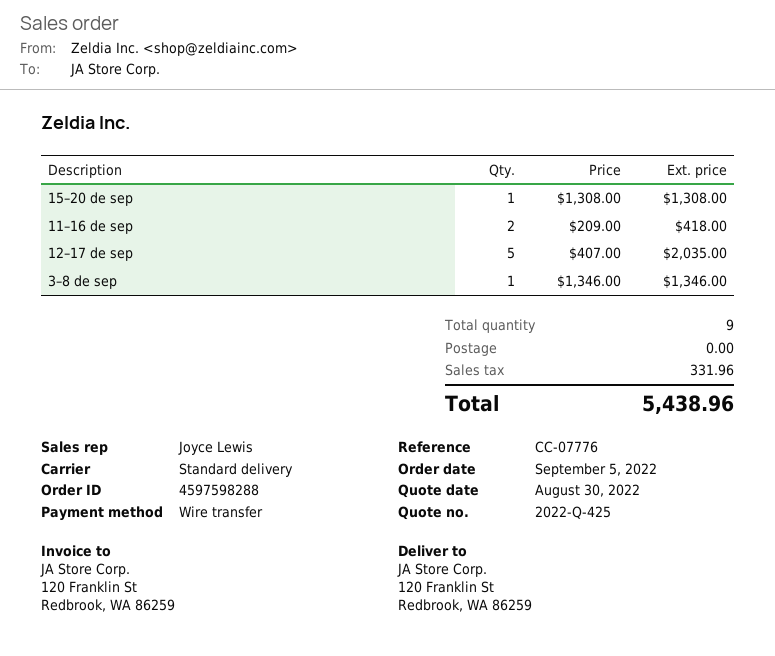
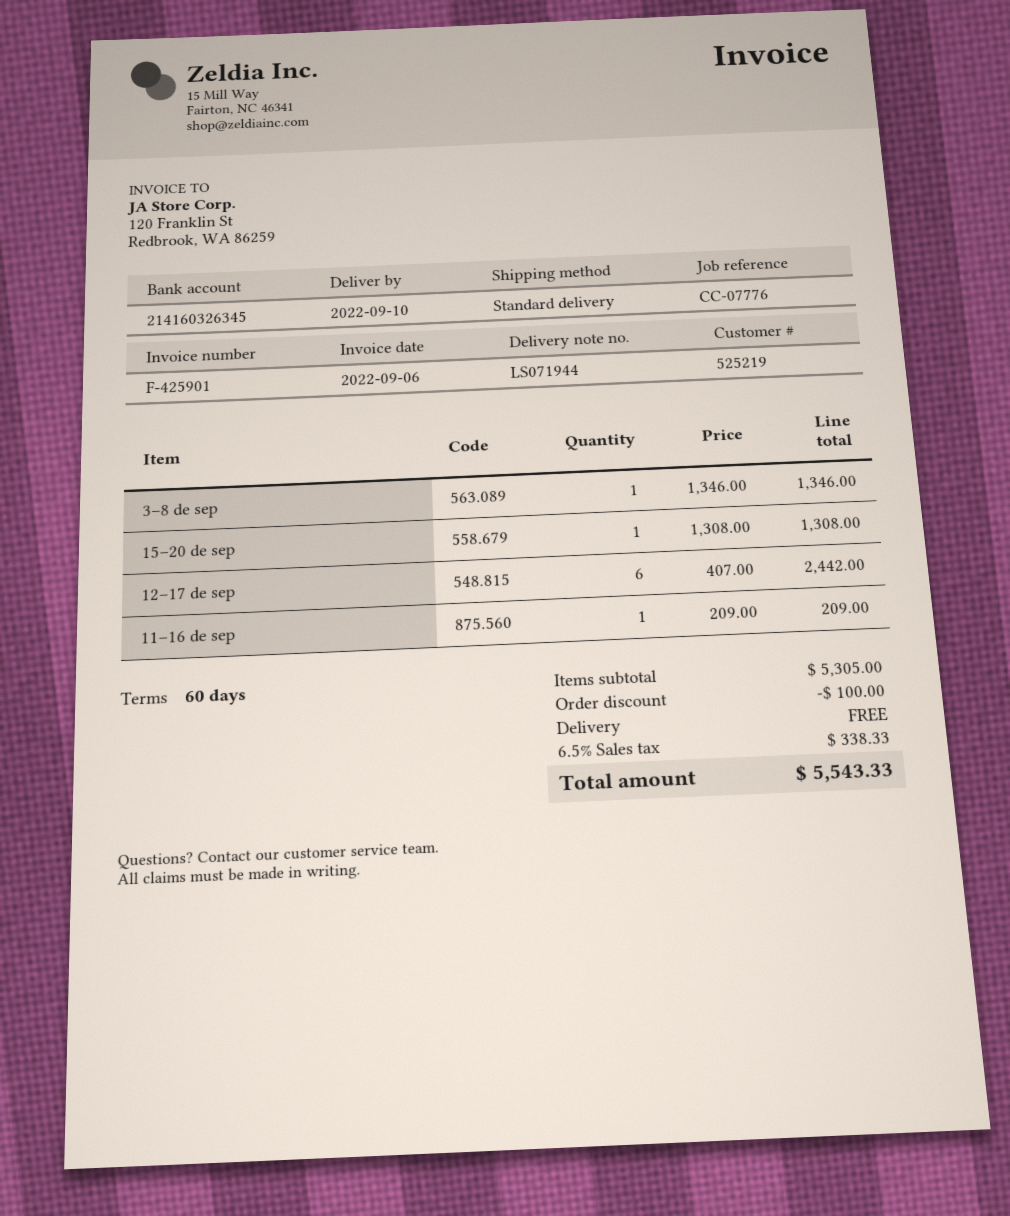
11–16 de sep: 2 x 209.00 = 418.00 -> 1 x 209.00 = 209.00
12–17 de sep: 5 x 407.00 = 2035.00 -> 6 x 407.00 = 2442.00
discount: none -> 100.00
tax: 331.96 -> 338.33
total: 5438.96 -> 5543.33

